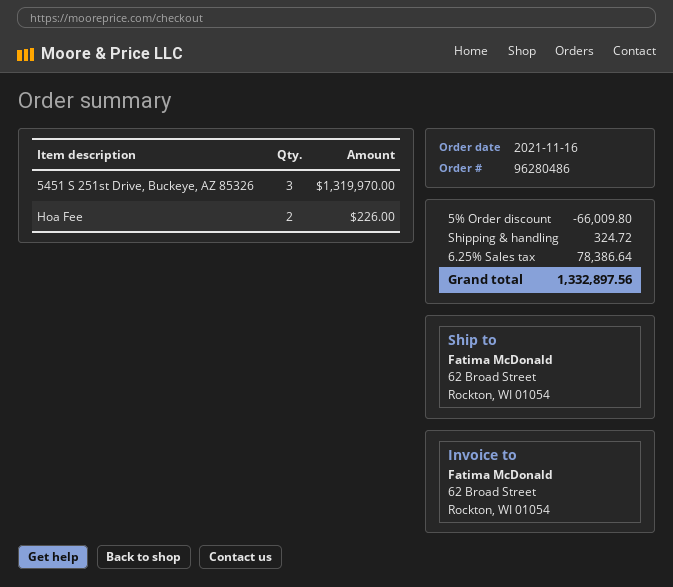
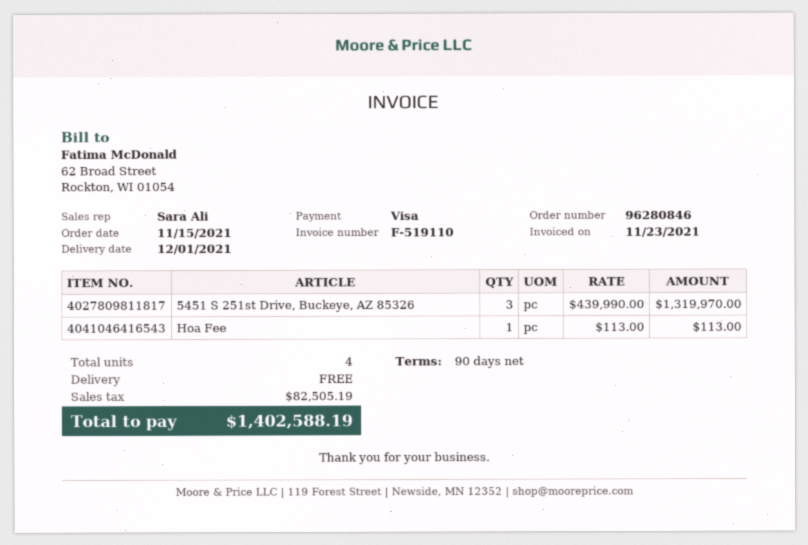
order number: 96280486 -> 96280846
order date: 2021-11-16 -> 2021-11-15
Hoa Fee: 2 for 226.00 -> 1 for 113.00
discount: 5% = 66009.80 -> none
shipping: 324.72 -> 0.00
tax: 78386.64 -> 82505.19
total: 1332897.56 -> 1402588.19

